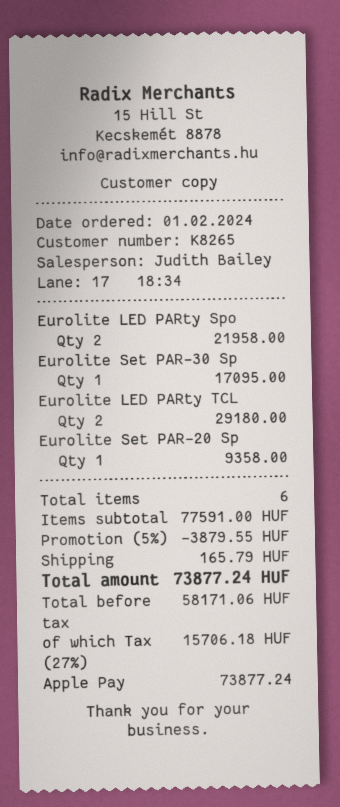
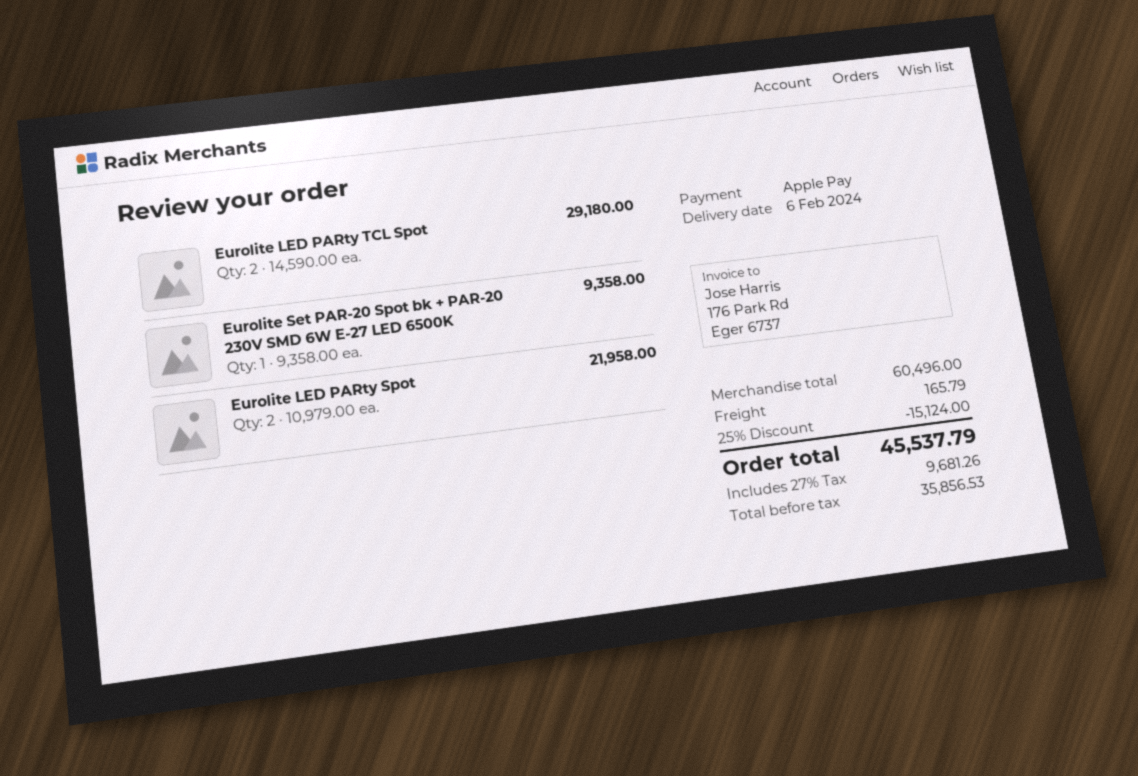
Eurolite Set PAR-30 Sp: 1 for 17095.00 -> none
subtotal: 77591.00 -> 60496.00
discount: 5% = 3879.55 -> 25% = 15124.00
net: 58171.06 -> 35856.53
tax: 27% = 15706.18 -> 27% = 9681.26
total: 73877.24 -> 45537.79

